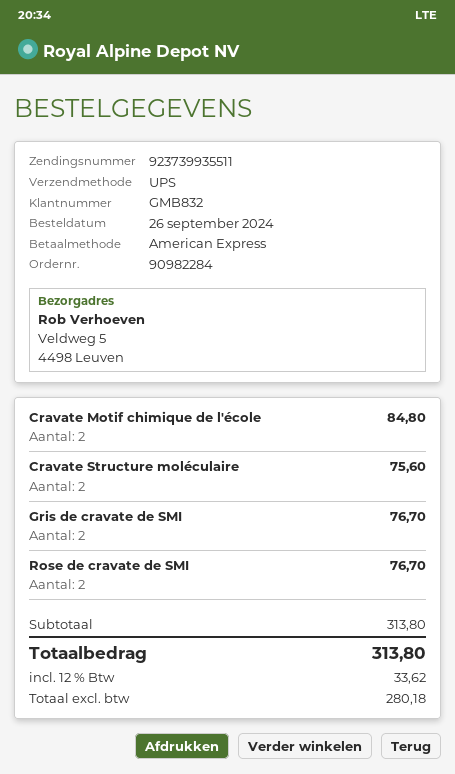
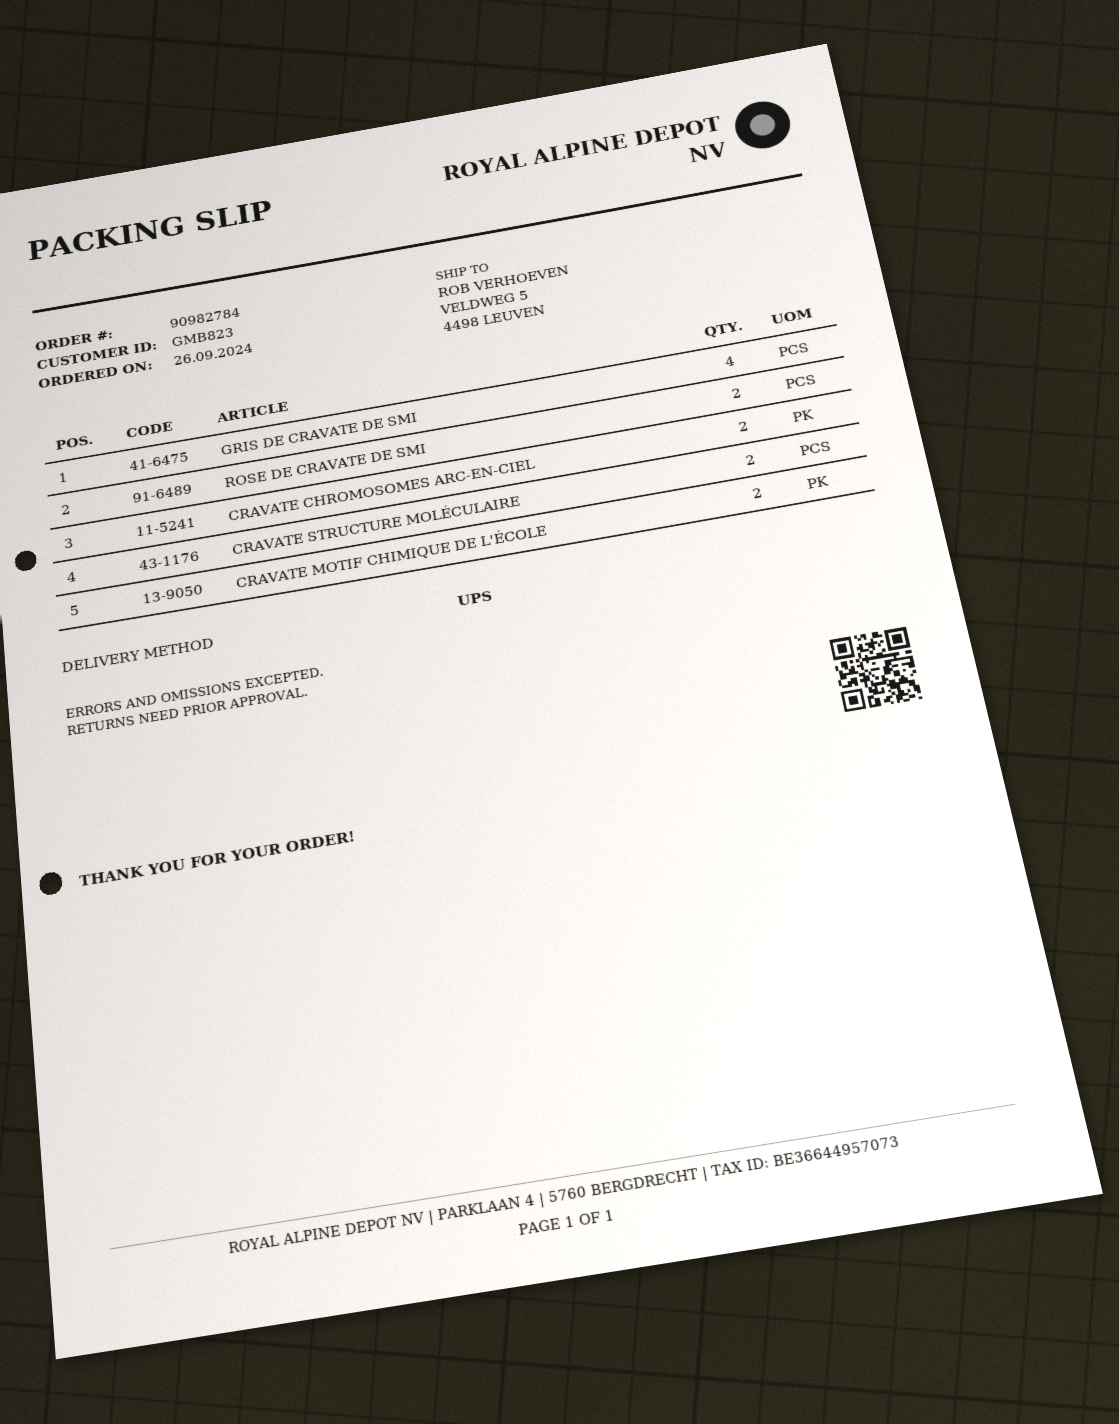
order number: 90982284 -> 90982784
customer number: GMB832 -> GMB823
Gris de cravate de SMI: 2 -> 4
CRAVATE CHROMOSOMES ARC-EN-CIEL: none -> 2

